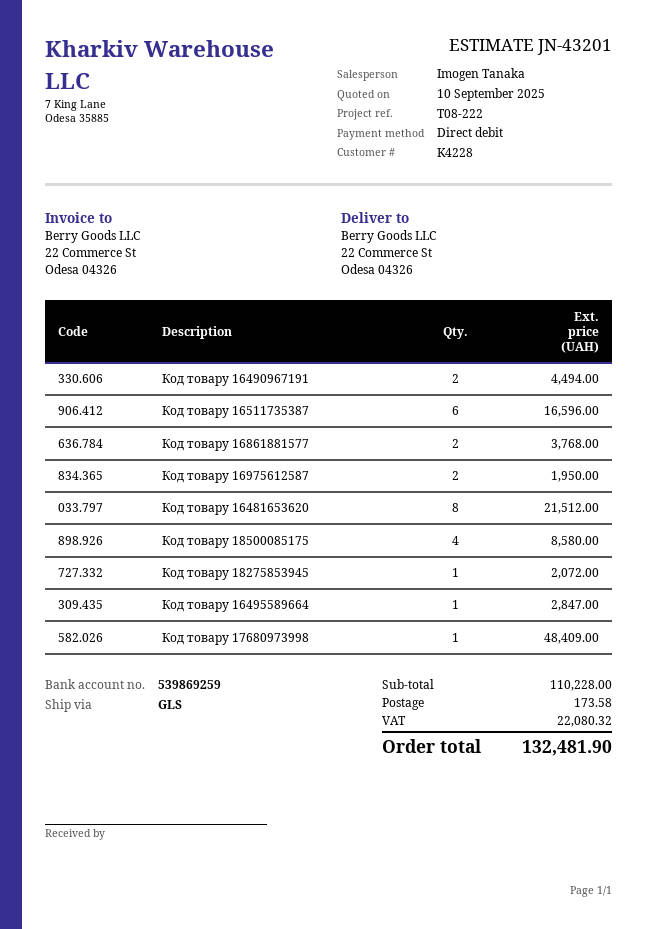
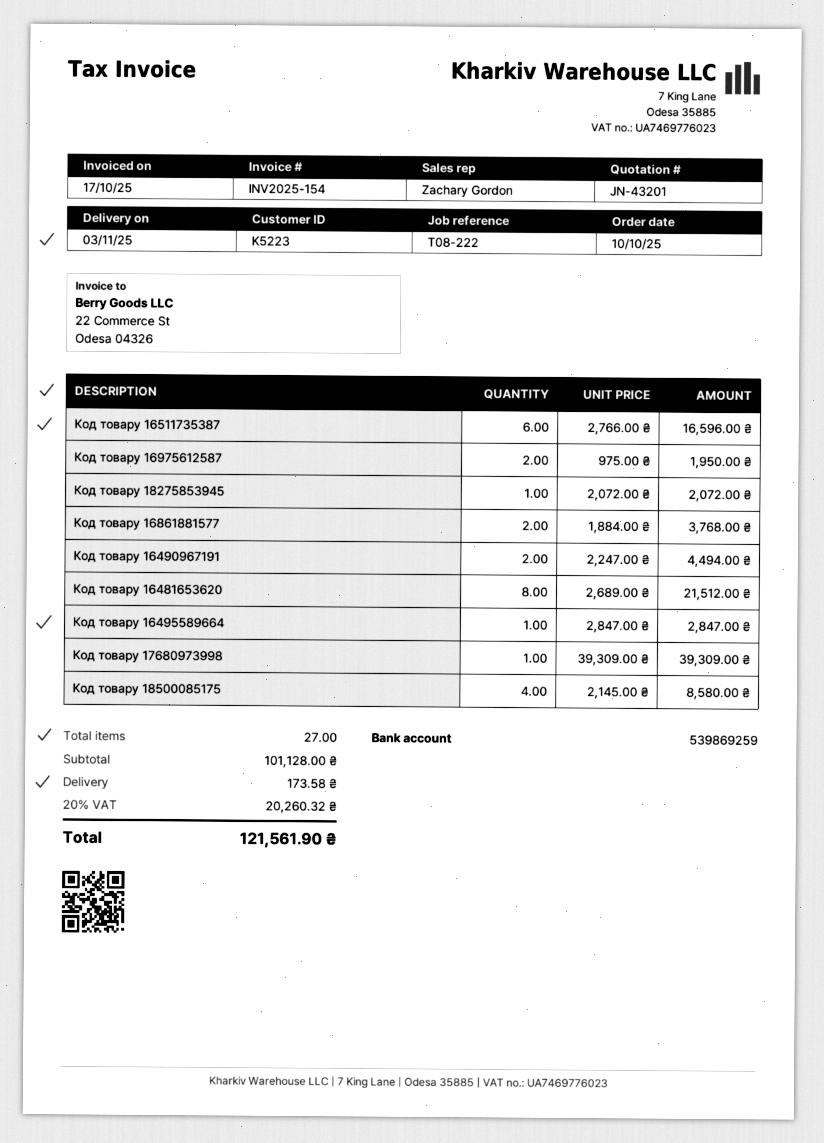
customer number: K4228 -> K5223
sales rep: Imogen Tanaka -> Zachary Gordon
Код товару 17680973998: 1 for 48409.00 -> 1 for 39309.00
subtotal: 110228.00 -> 101128.00
tax: 22080.32 -> 20260.32
total: 132481.90 -> 121561.90

